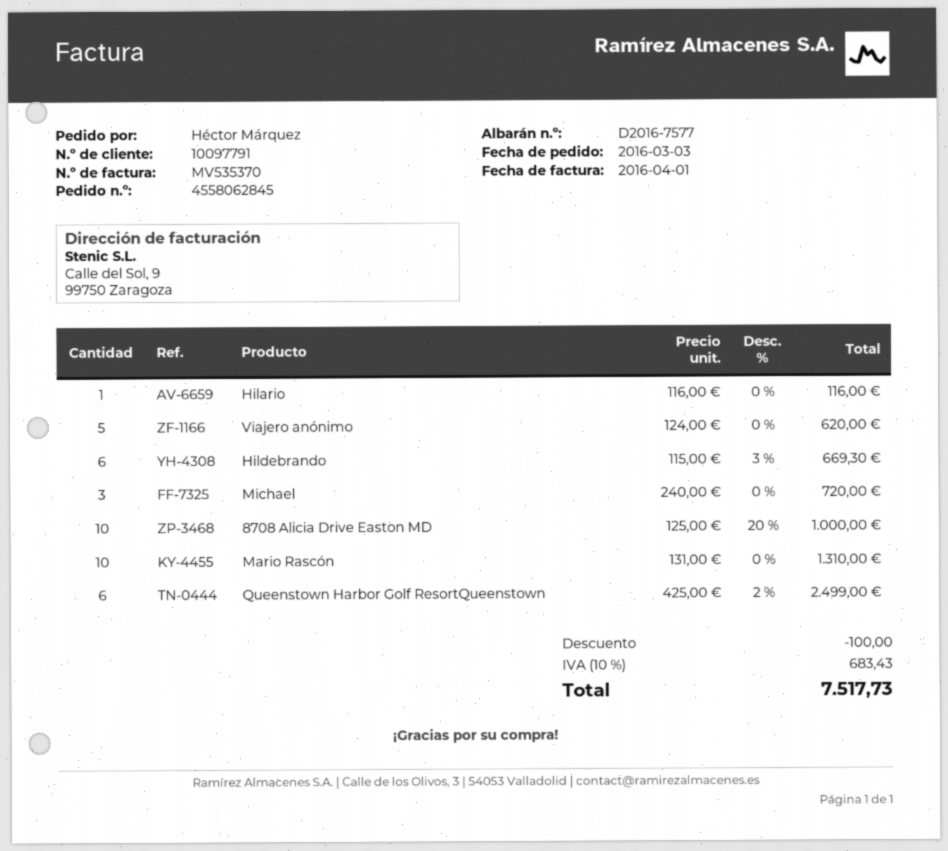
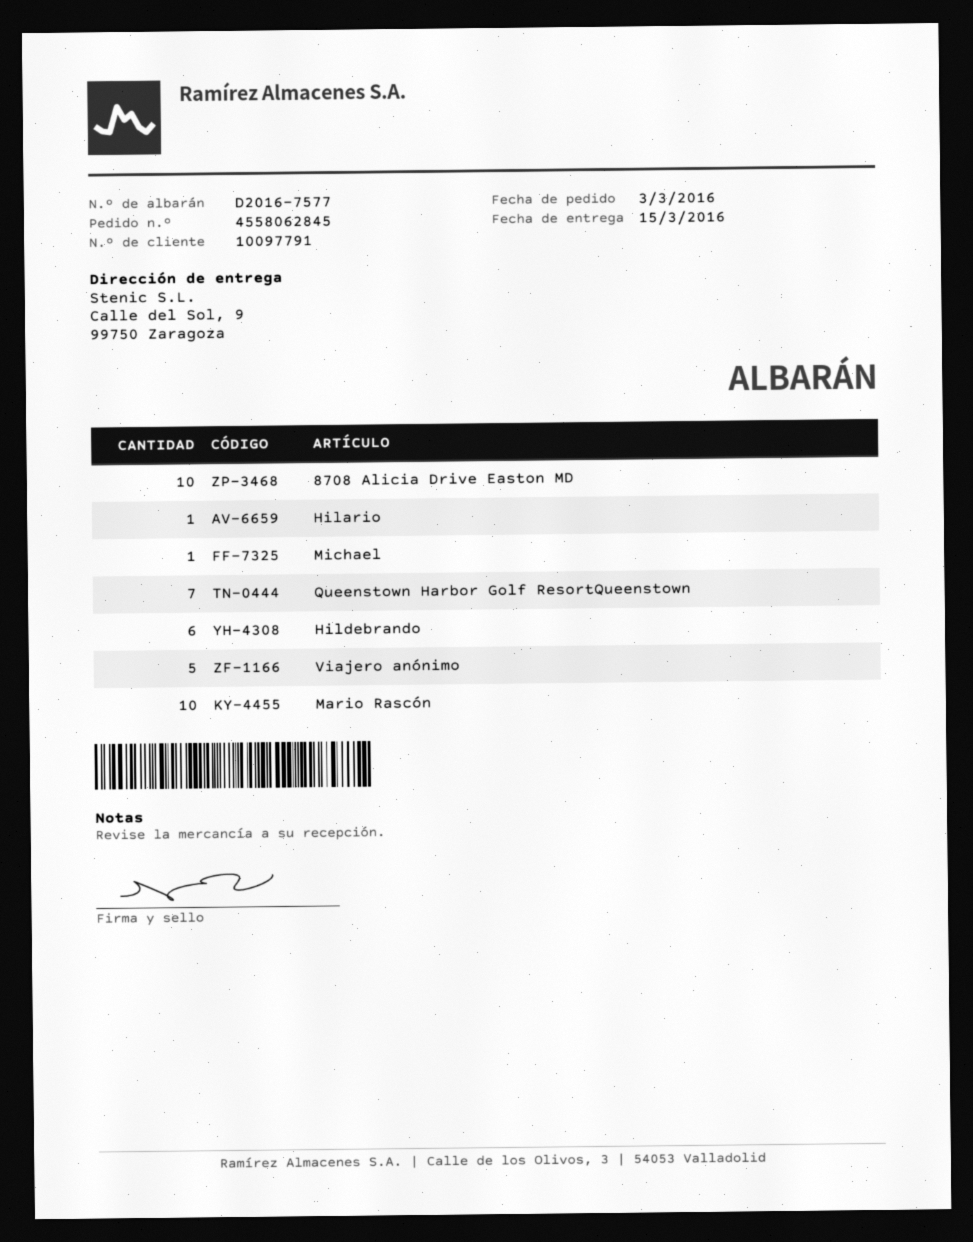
Michael: 3 -> 1
Queenstown Harbor Golf ResortQueenstown: 6 -> 7

